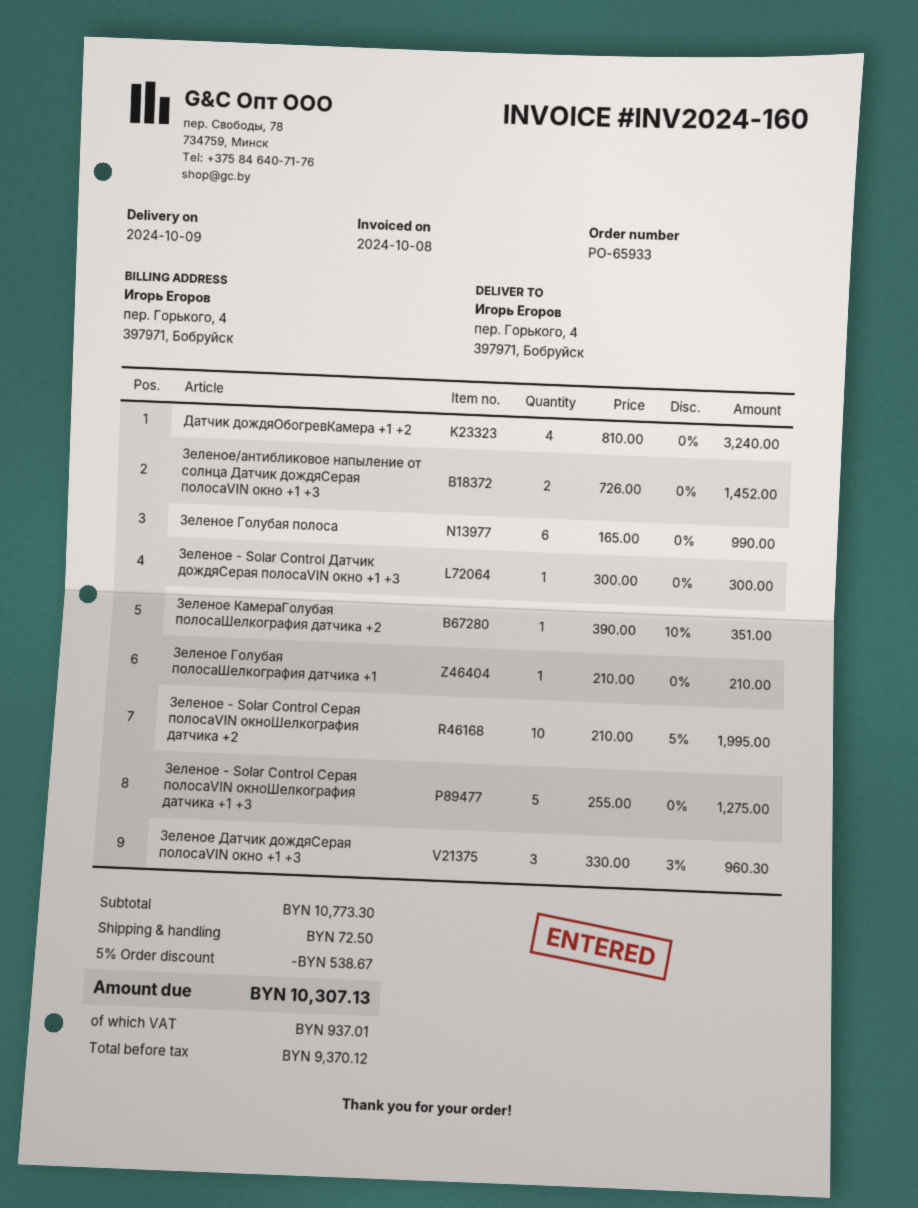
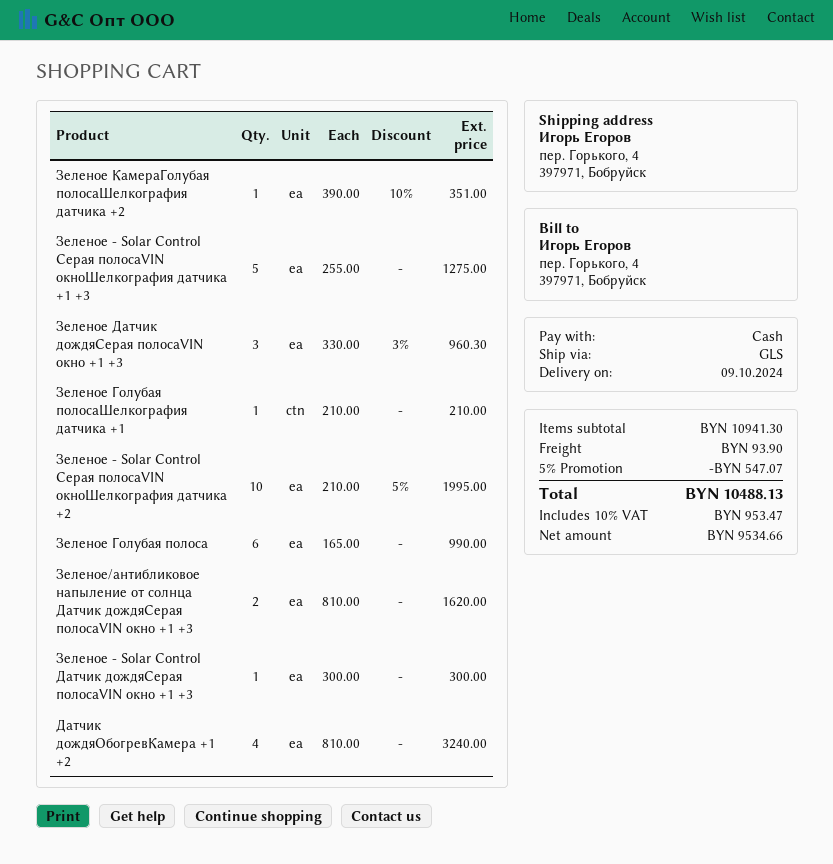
Зеленое/антибликовое напыление от солнца Датчик дождяСерая полосаVIN окно +1 +3: 2 x 726.00 = 1452.00 -> 2 x 810.00 = 1620.00
subtotal: 10773.30 -> 10941.30
discount: 5% = 538.67 -> 5% = 547.07
shipping: 72.50 -> 93.90
net: 9370.12 -> 9534.66
tax: 937.01 -> 953.47
total: 10307.13 -> 10488.13

